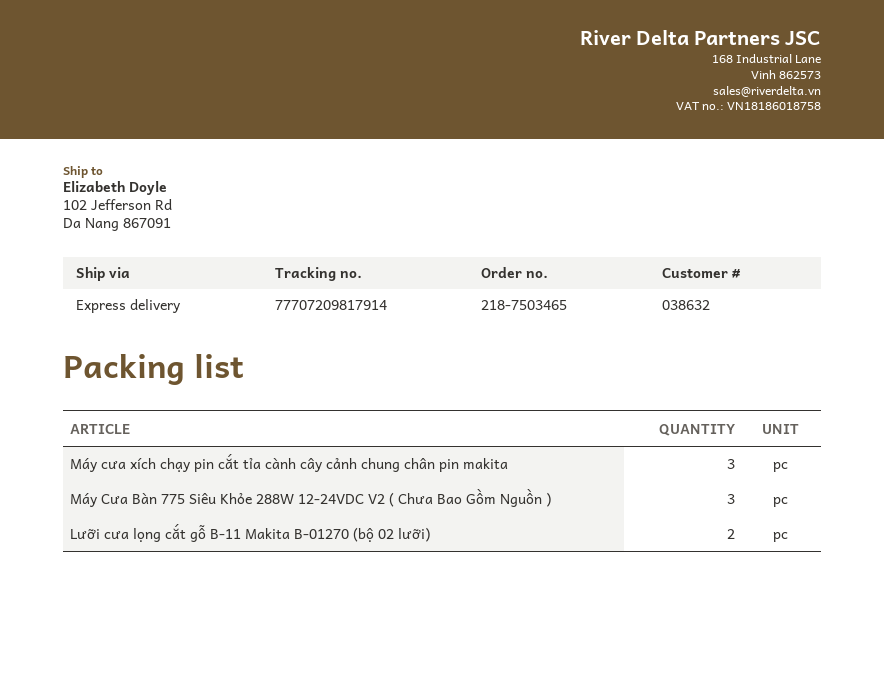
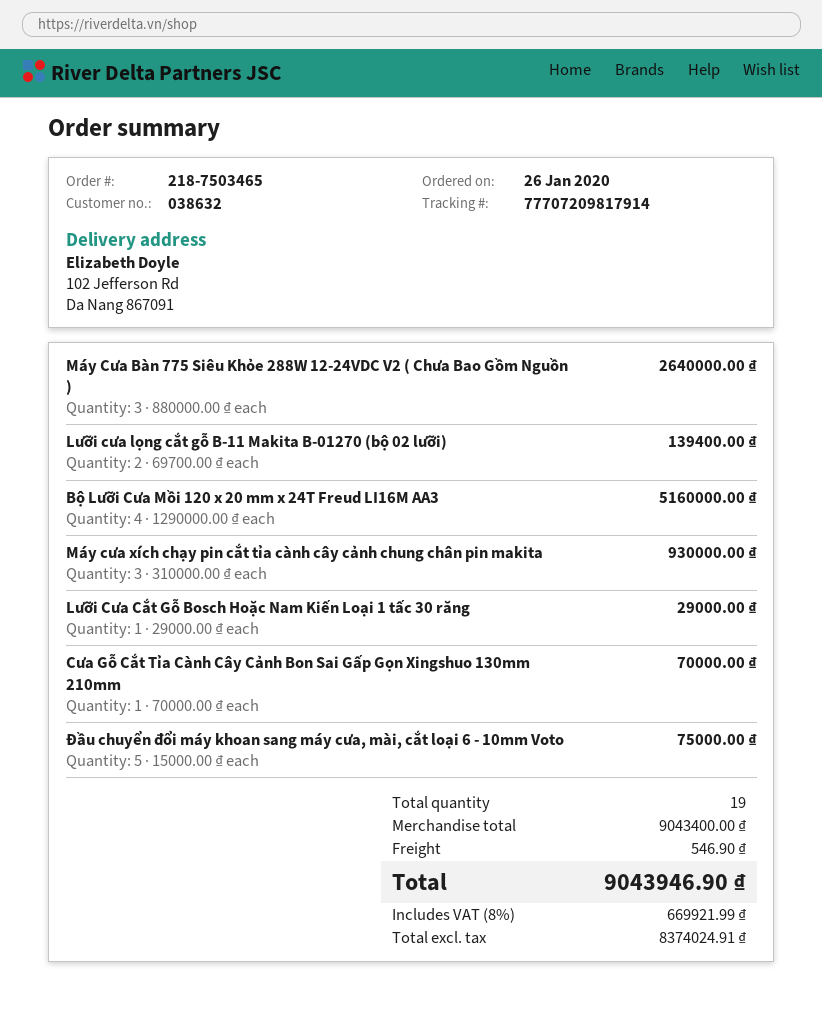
Bộ Lưỡi Cưa Mồi 120 x 20 mm x 24T Freud LI16M AA3: none -> 4
Lưỡi Cưa Cắt Gỗ Bosch Hoặc Nam Kiến Loại 1 tấc 30 răng: none -> 1
Cưa Gỗ Cắt Tỉa Cành Cây Cảnh Bon Sai Gấp Gọn Xingshuo 130mm 210mm: none -> 1
Đầu chuyển đổi máy khoan sang máy cưa, mài, cắt loại 6 - 10mm Voto: none -> 5

